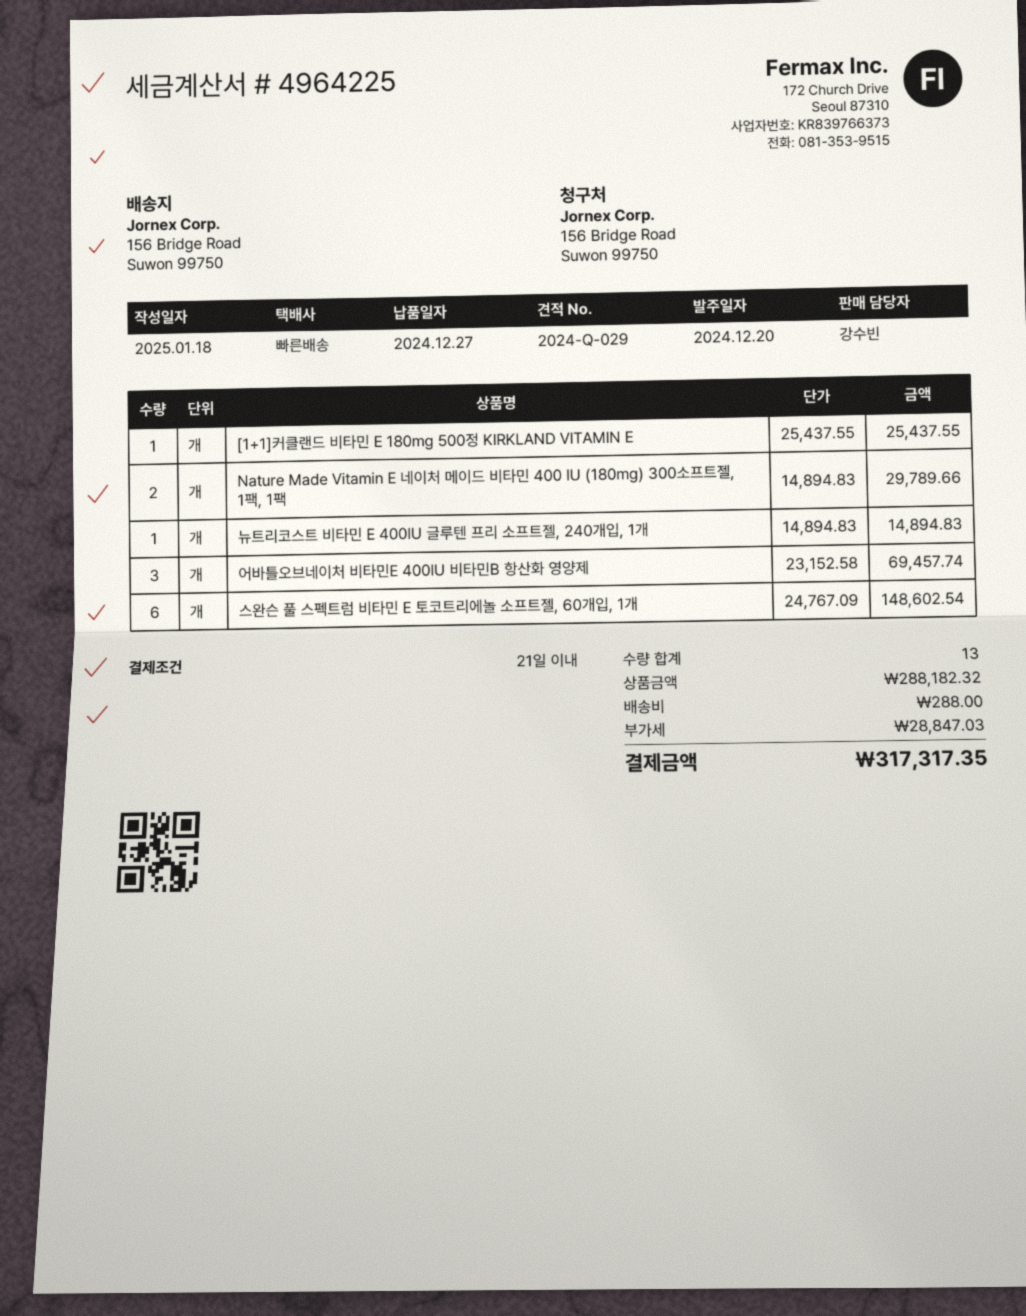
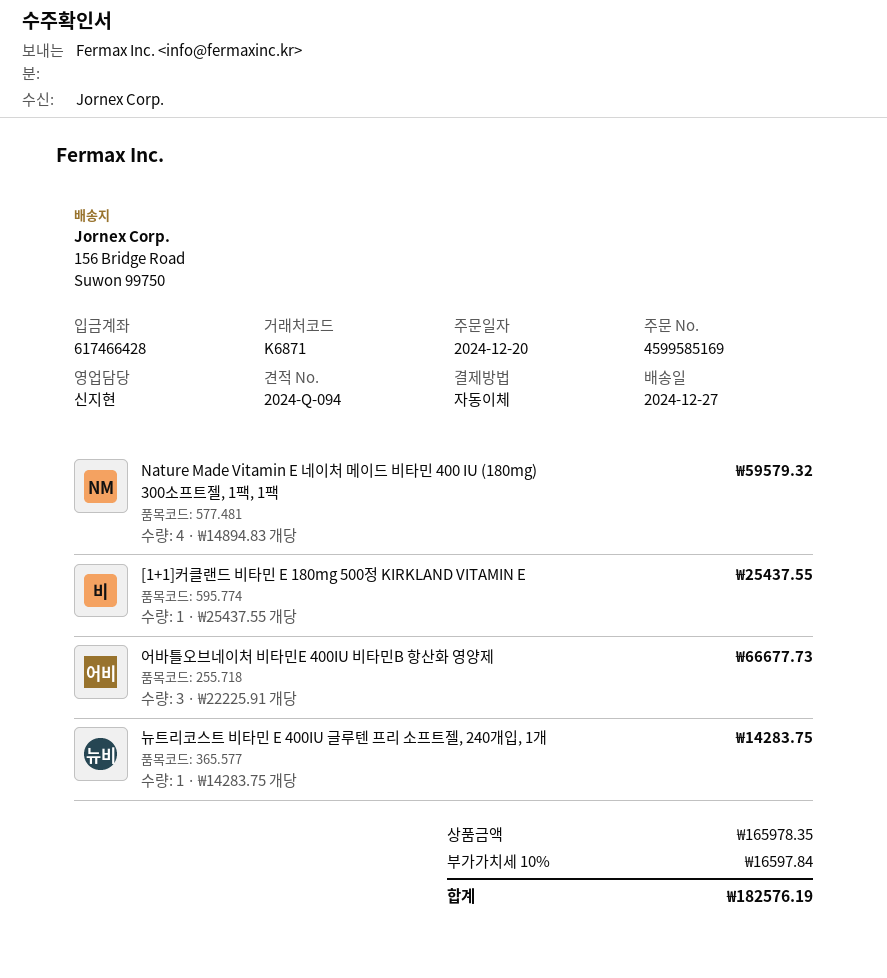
quote number: 2024-Q-029 -> 2024-Q-094
sales rep: 강수빈 -> 신지현
Nature Made Vitamin E 네이처 메이드 비타민 400 IU (180mg) 300소프트젤, 1팩, 1팩: 2 x 14894.83 = 29789.66 -> 4 x 14894.83 = 59579.32
뉴트리코스트 비타민 E 400IU 글루텐 프리 소프트젤, 240개입, 1개: 1 x 14894.83 = 14894.83 -> 1 x 14283.75 = 14283.75
어바틀오브네이처 비타민E 400IU 비타민B 항산화 영양제: 3 x 23152.58 = 69457.74 -> 3 x 22225.91 = 66677.73
스완슨 풀 스펙트럼 비타민 E 토코트리에놀 소프트젤, 60개입, 1개: 6 x 24767.09 = 148602.54 -> none
subtotal: 288182.32 -> 165978.35
shipping: 288.00 -> none
tax: 28847.03 -> 16597.84
total: 317317.35 -> 182576.19

